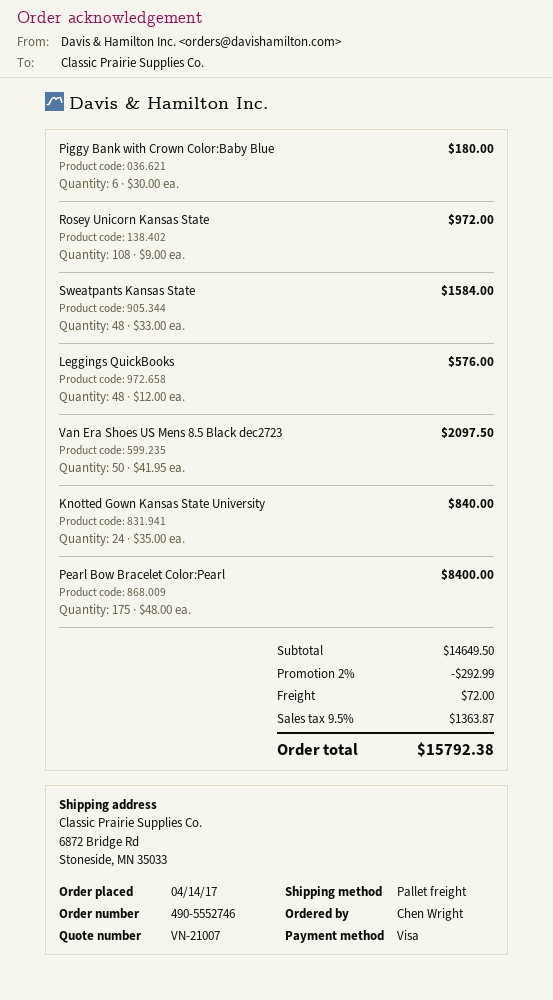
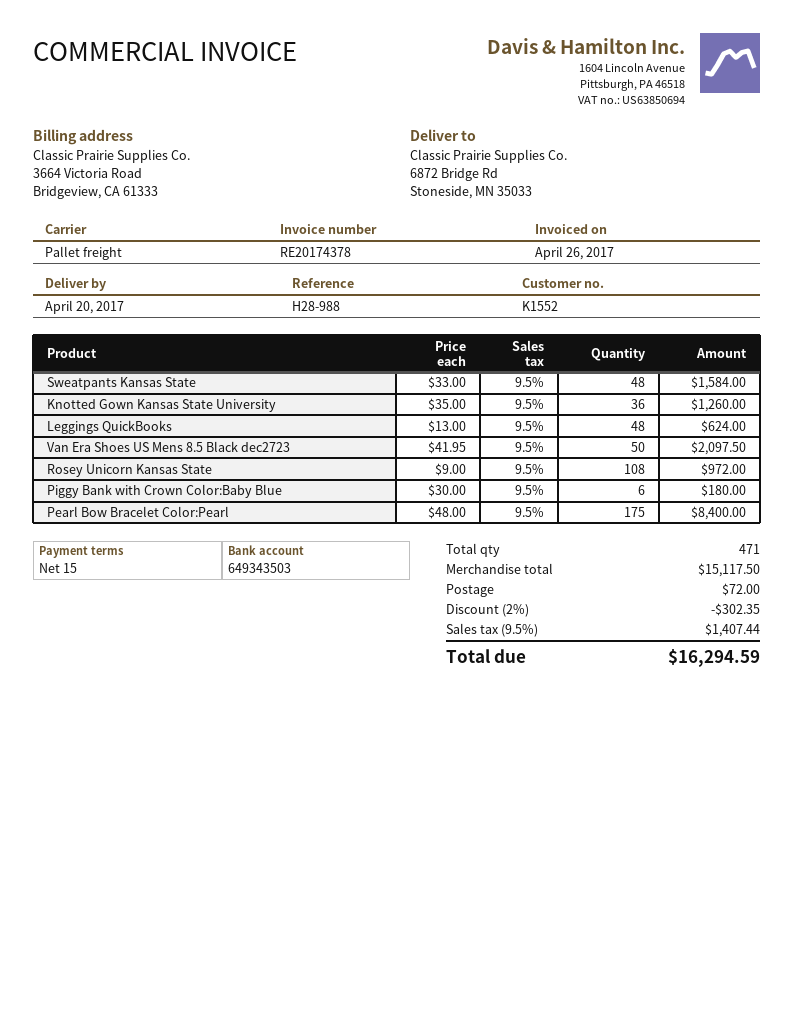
Leggings QuickBooks: 48 x 12.00 = 576.00 -> 48 x 13.00 = 624.00
Knotted Gown Kansas State University: 24 x 35.00 = 840.00 -> 36 x 35.00 = 1260.00
subtotal: 14649.50 -> 15117.50
discount: 2% = 292.99 -> 2% = 302.35
tax: 9.5% = 1363.87 -> 9.5% = 1407.44
total: 15792.38 -> 16294.59

